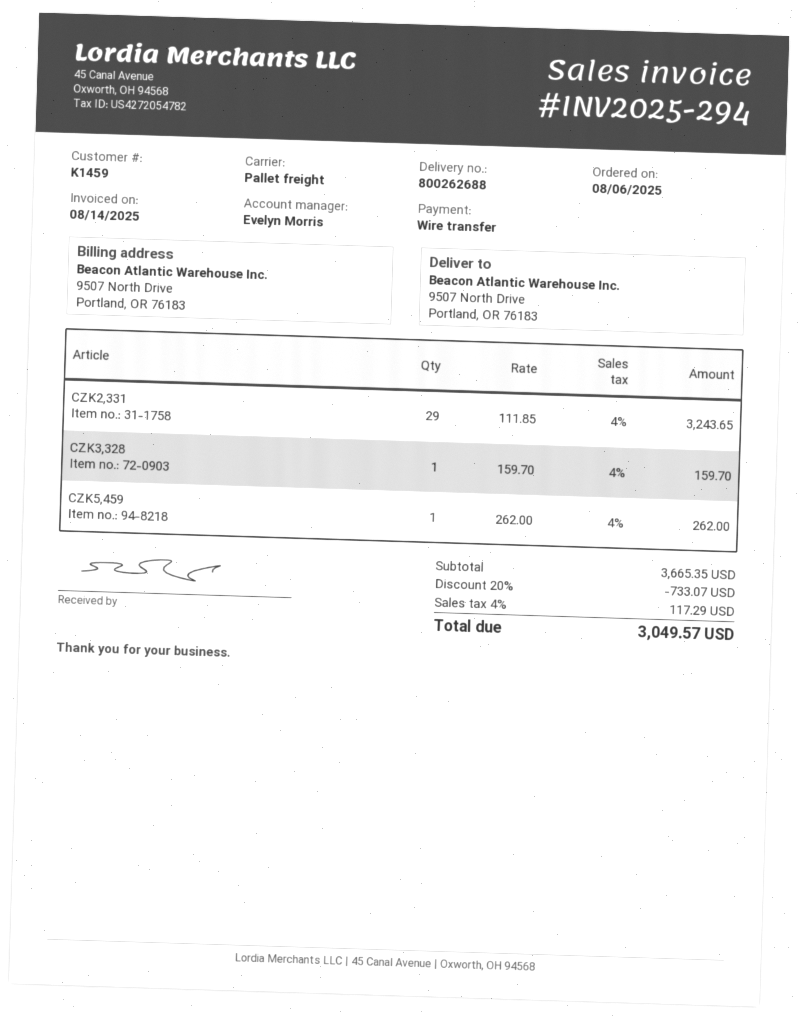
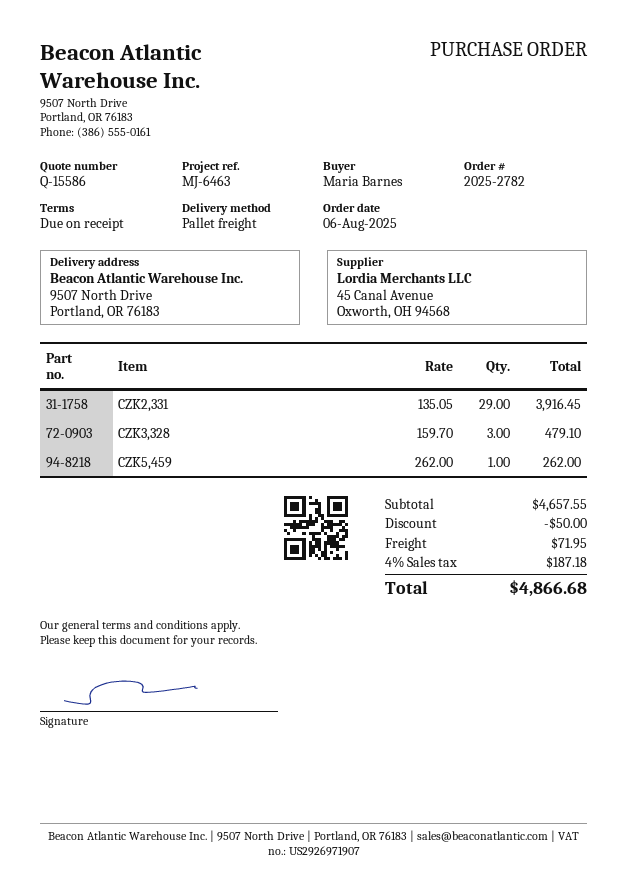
CZK2,331: 29 x 111.85 = 3243.65 -> 29 x 135.05 = 3916.45
CZK3,328: 1 x 159.70 = 159.70 -> 3 x 159.70 = 479.10
subtotal: 3665.35 -> 4657.55
discount: 733.07 -> 50.00
shipping: none -> 71.95
tax: 4% = 117.29 -> 4% = 187.18
total: 3049.57 -> 4866.68

